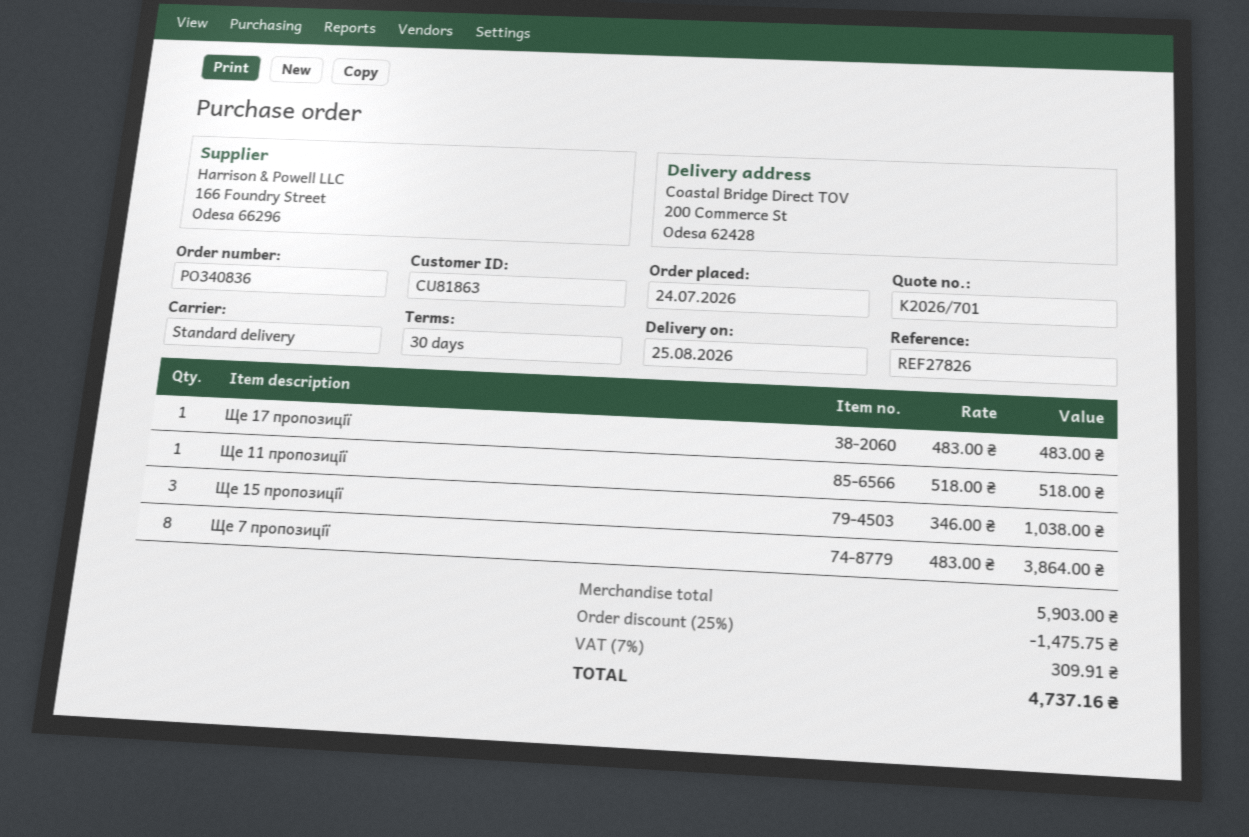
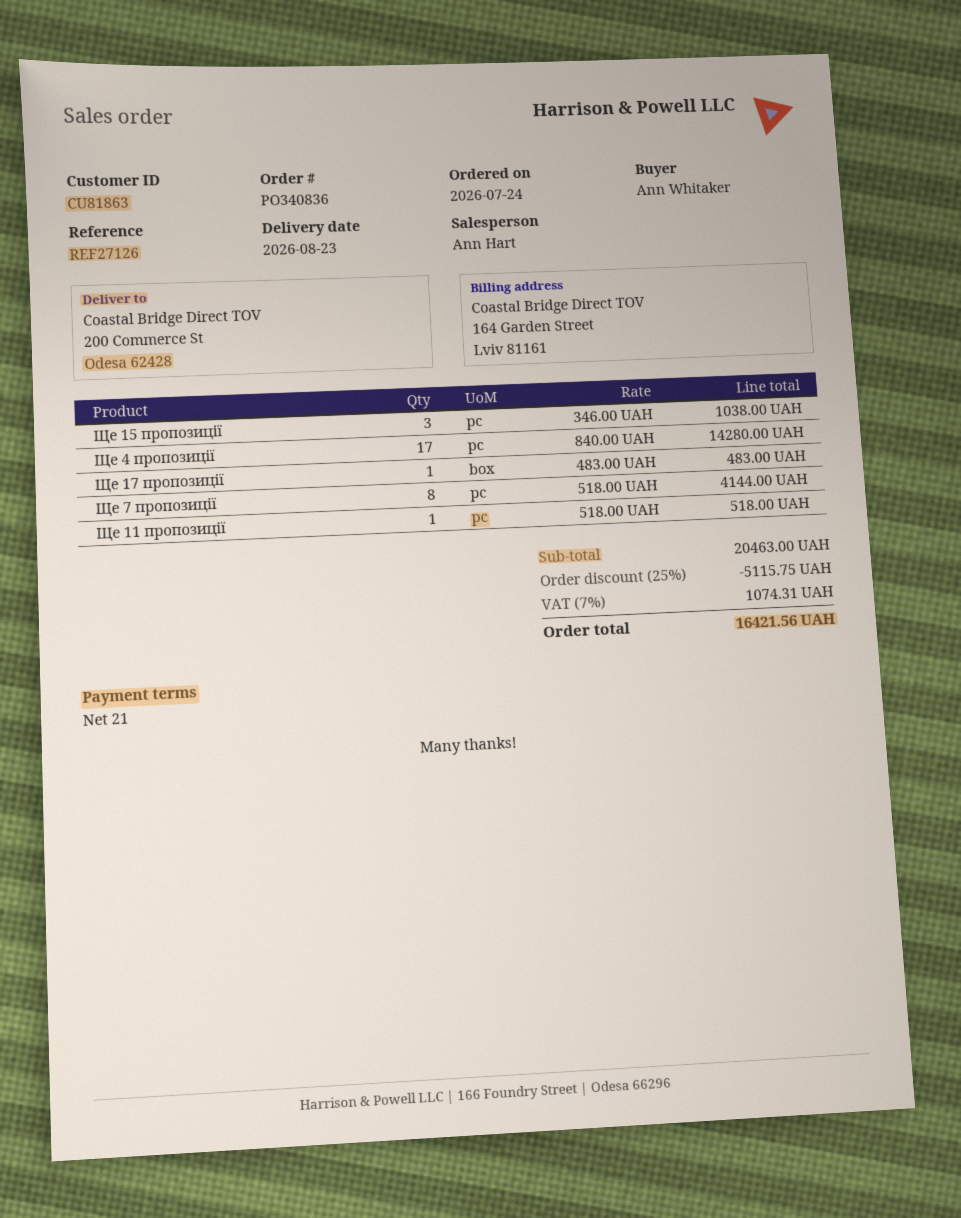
delivery date: 2026-08-25 -> 2026-08-23
payment terms: 30 days -> 21 days
reference: REF27826 -> REF27126
Ще 7 пропозиції: 8 x 483.00 = 3864.00 -> 8 x 518.00 = 4144.00
Ще 4 пропозиції: none -> 17 x 840.00 = 14280.00
subtotal: 5903.00 -> 20463.00
discount: 25% = 1475.75 -> 25% = 5115.75
tax: 7% = 309.91 -> 7% = 1074.31
total: 4737.16 -> 16421.56

